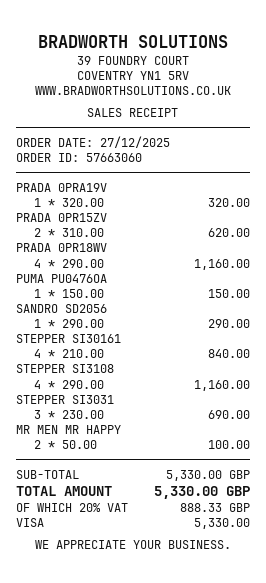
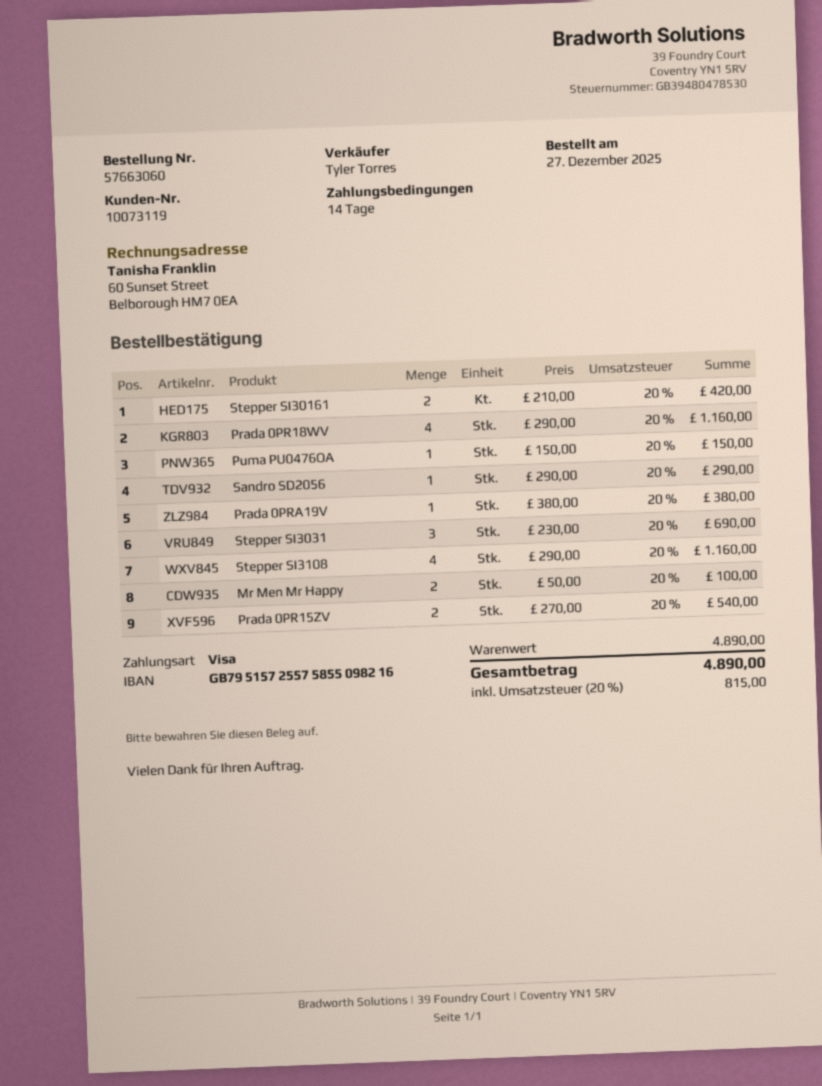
PRADA 0PRA19V: 1 x 320.00 = 320.00 -> 1 x 380.00 = 380.00
PRADA 0PR15ZV: 2 x 310.00 = 620.00 -> 2 x 270.00 = 540.00
STEPPER SI30161: 4 x 210.00 = 840.00 -> 2 x 210.00 = 420.00
subtotal: 5330.00 -> 4890.00
tax: 20% = 888.33 -> 20% = 815.00
total: 5330.00 -> 4890.00

